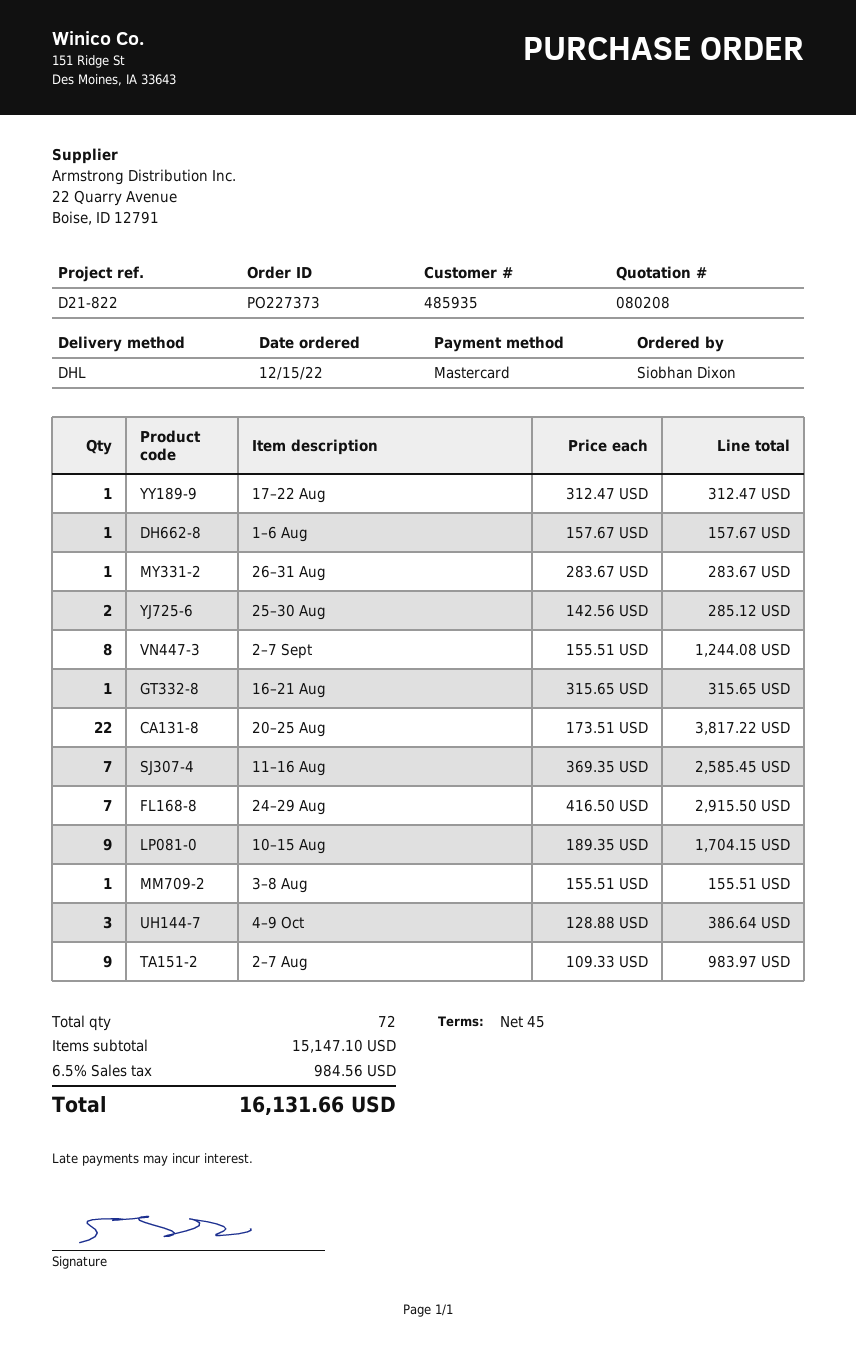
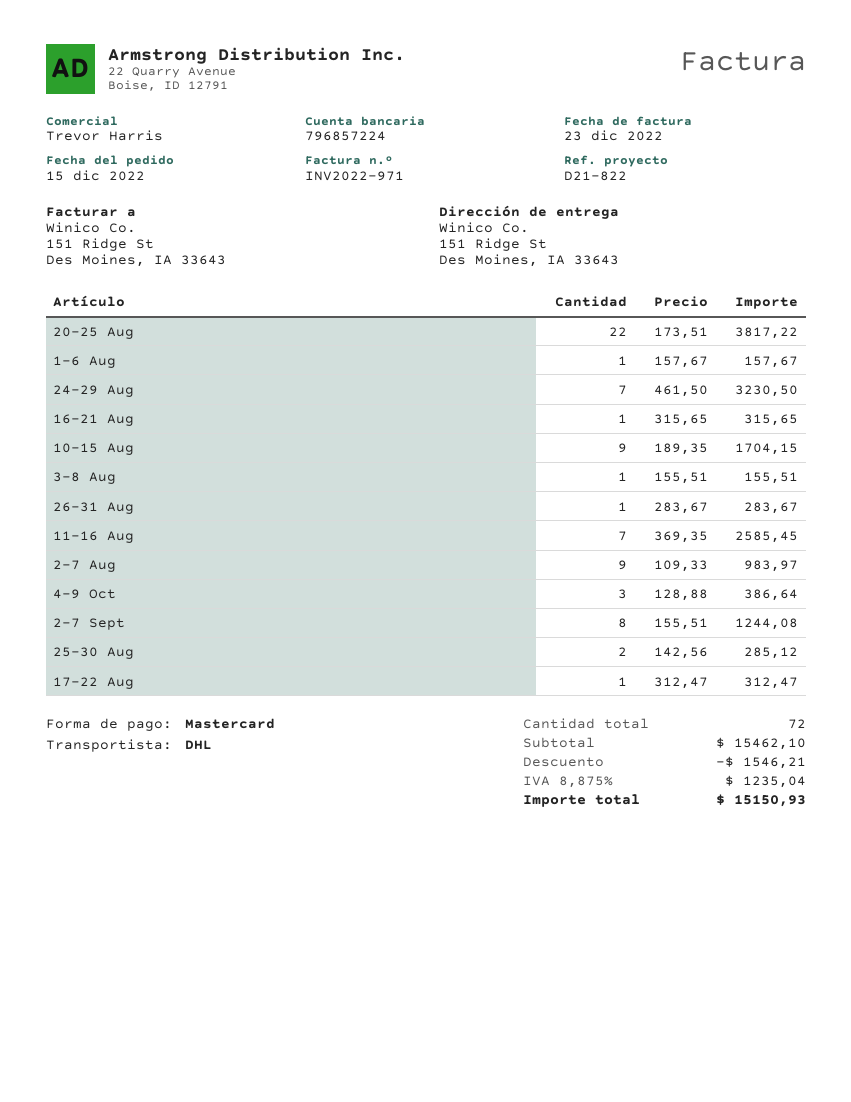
24–29 Aug: 7 x 416.50 = 2915.50 -> 7 x 461.50 = 3230.50
subtotal: 15147.10 -> 15462.10
discount: none -> 1546.21
tax: 6.5% = 984.56 -> 8.875% = 1235.04
total: 16131.66 -> 15150.93

